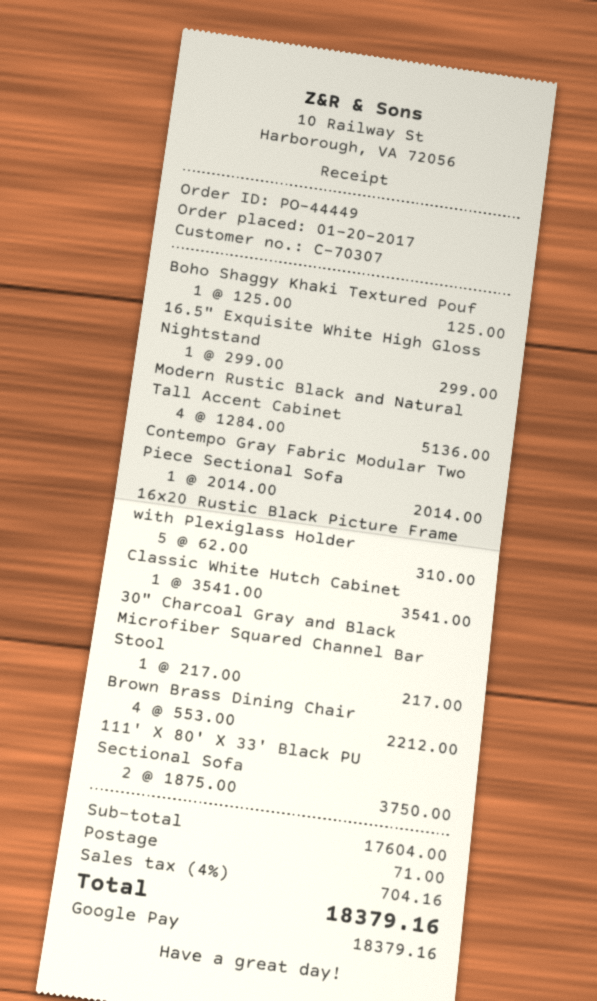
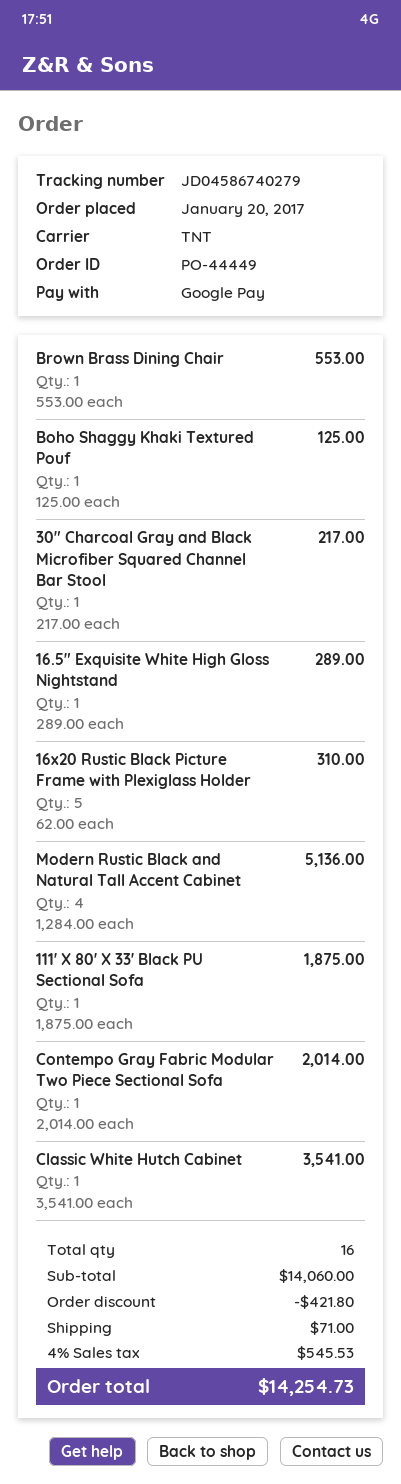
16.5" Exquisite White High Gloss Nightstand: 1 x 299.00 = 299.00 -> 1 x 289.00 = 289.00
Brown Brass Dining Chair: 4 x 553.00 = 2212.00 -> 1 x 553.00 = 553.00
111' X 80' X 33' Black PU Sectional Sofa: 2 x 1875.00 = 3750.00 -> 1 x 1875.00 = 1875.00
subtotal: 17604.00 -> 14060.00
discount: none -> 421.80
tax: 4% = 704.16 -> 4% = 545.53
total: 18379.16 -> 14254.73

